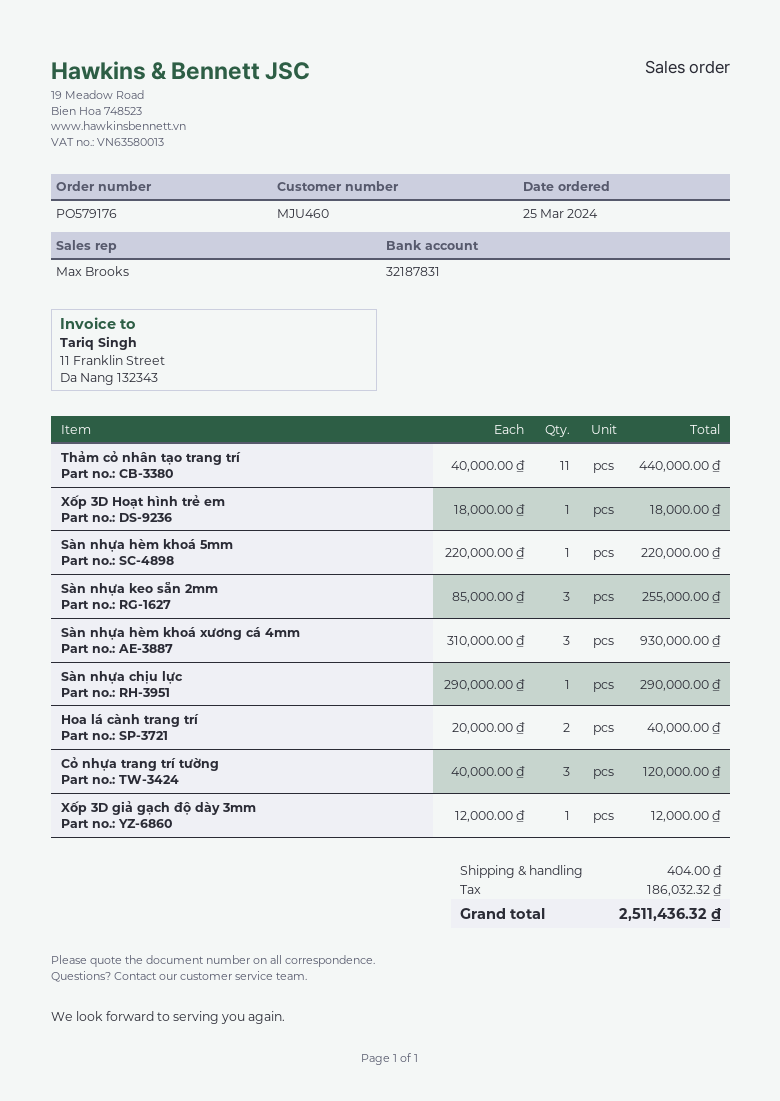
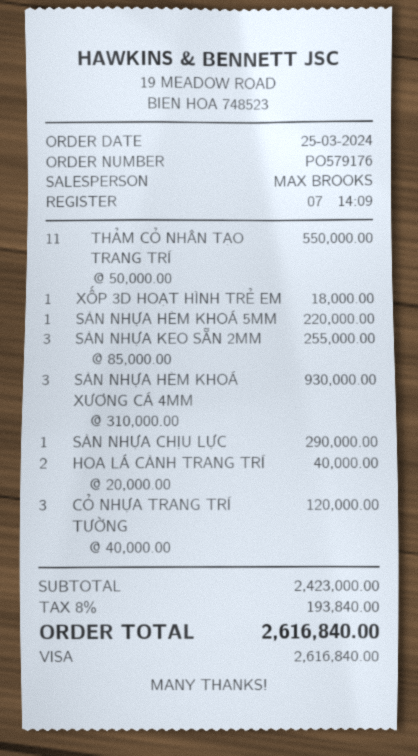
Thảm cỏ nhân tạo trang trí: 11 x 40000.00 = 440000.00 -> 11 x 50000.00 = 550000.00
Xốp 3D giả gạch độ dày 3mm: 1 x 12000.00 = 12000.00 -> none
shipping: 404.00 -> none
tax: 186032.32 -> 193840.00
total: 2511436.32 -> 2616840.00

